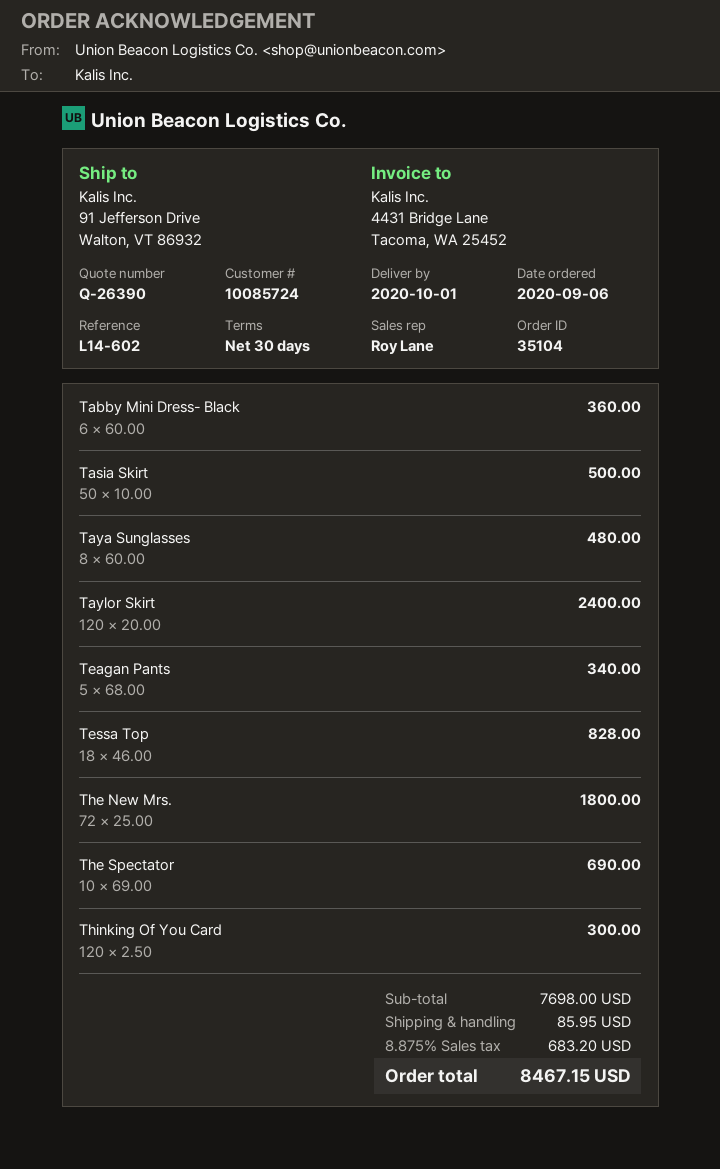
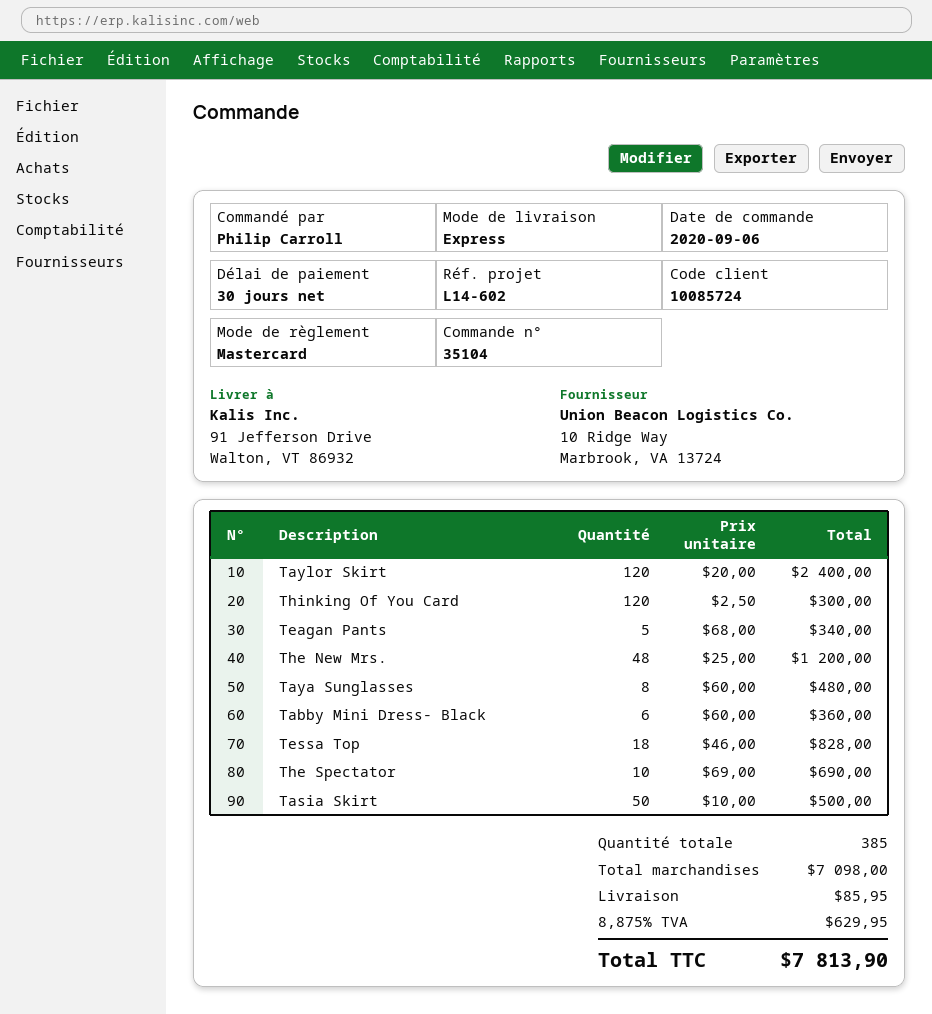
The New Mrs.: 72 x 25.00 = 1800.00 -> 48 x 25.00 = 1200.00
subtotal: 7698.00 -> 7098.00
tax: 8.875% = 683.20 -> 8.875% = 629.95
total: 8467.15 -> 7813.90

